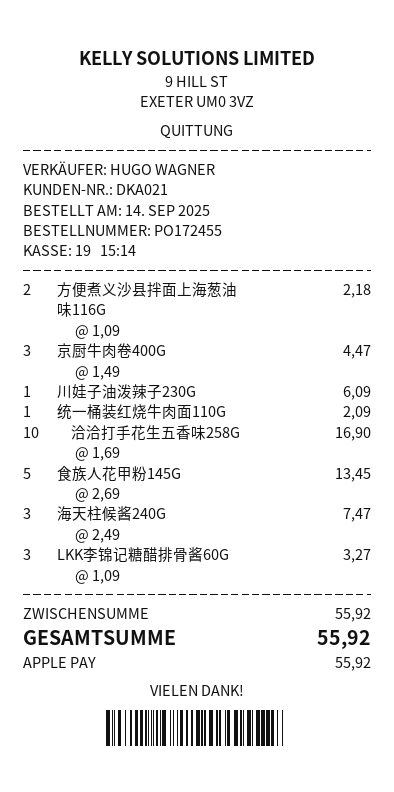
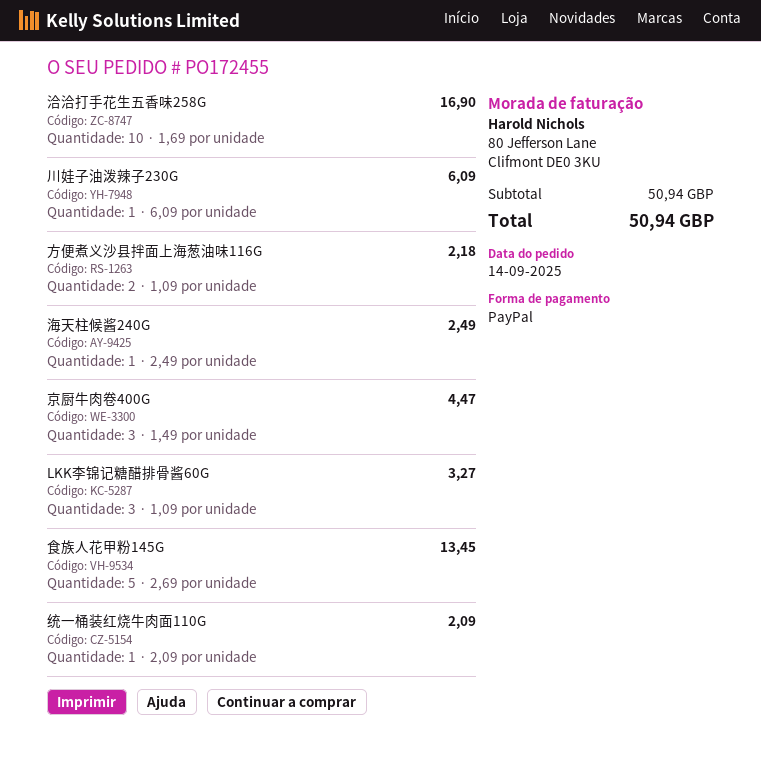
payment method: Apple Pay -> PayPal
海天柱候酱240G: 3 x 2.49 = 7.47 -> 1 x 2.49 = 2.49
subtotal: 55.92 -> 50.94
total: 55.92 -> 50.94

